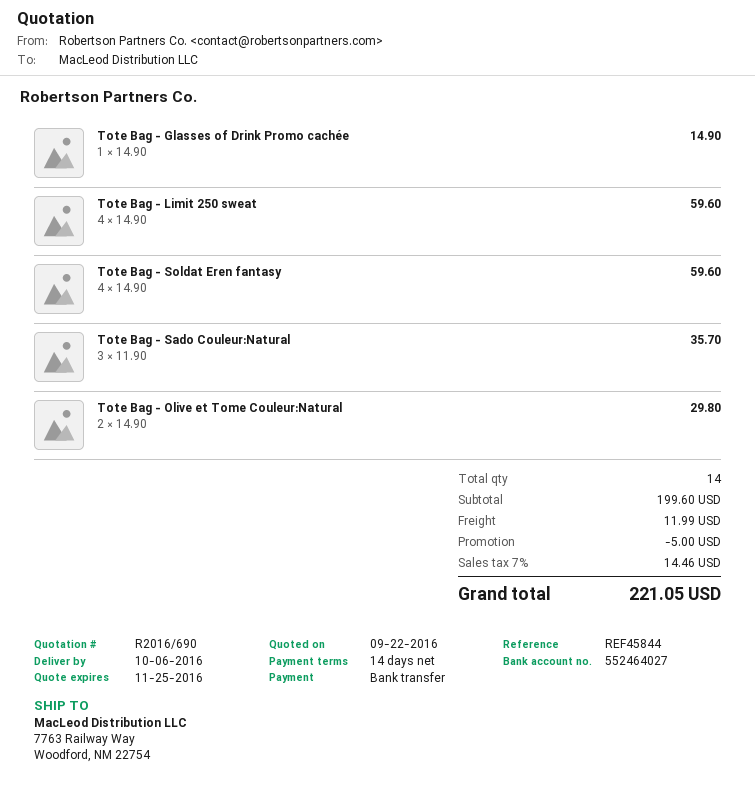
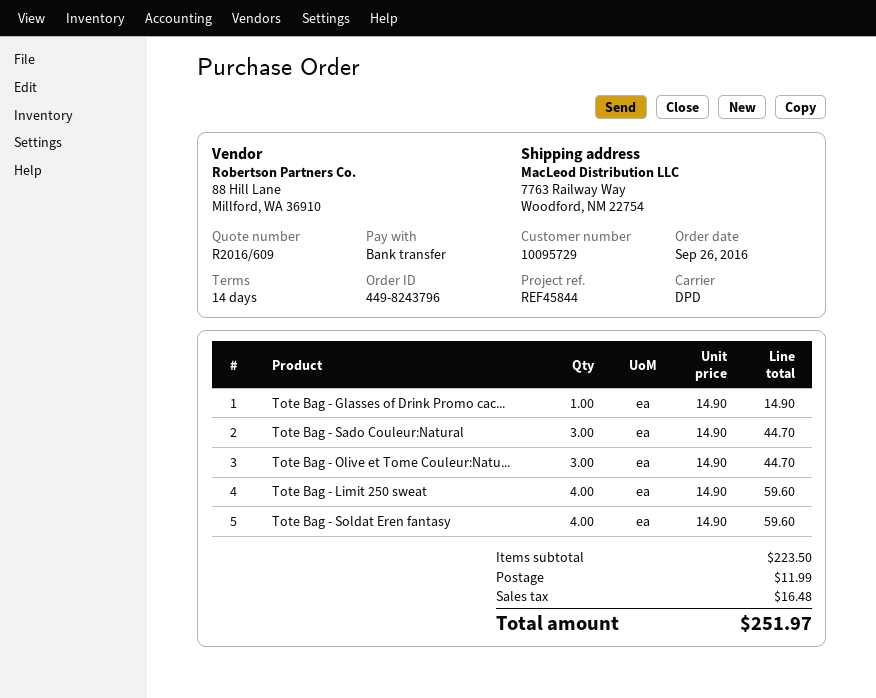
quote number: R2016/690 -> R2016/609
Tote Bag - Sado Couleur:Natural: 3 x 11.90 = 35.70 -> 3 x 14.90 = 44.70
Tote Bag - Olive et Tome Couleur:Natural: 2 x 14.90 = 29.80 -> 3 x 14.90 = 44.70
subtotal: 199.60 -> 223.50
discount: 5.00 -> none
tax: 14.46 -> 16.48
total: 221.05 -> 251.97

